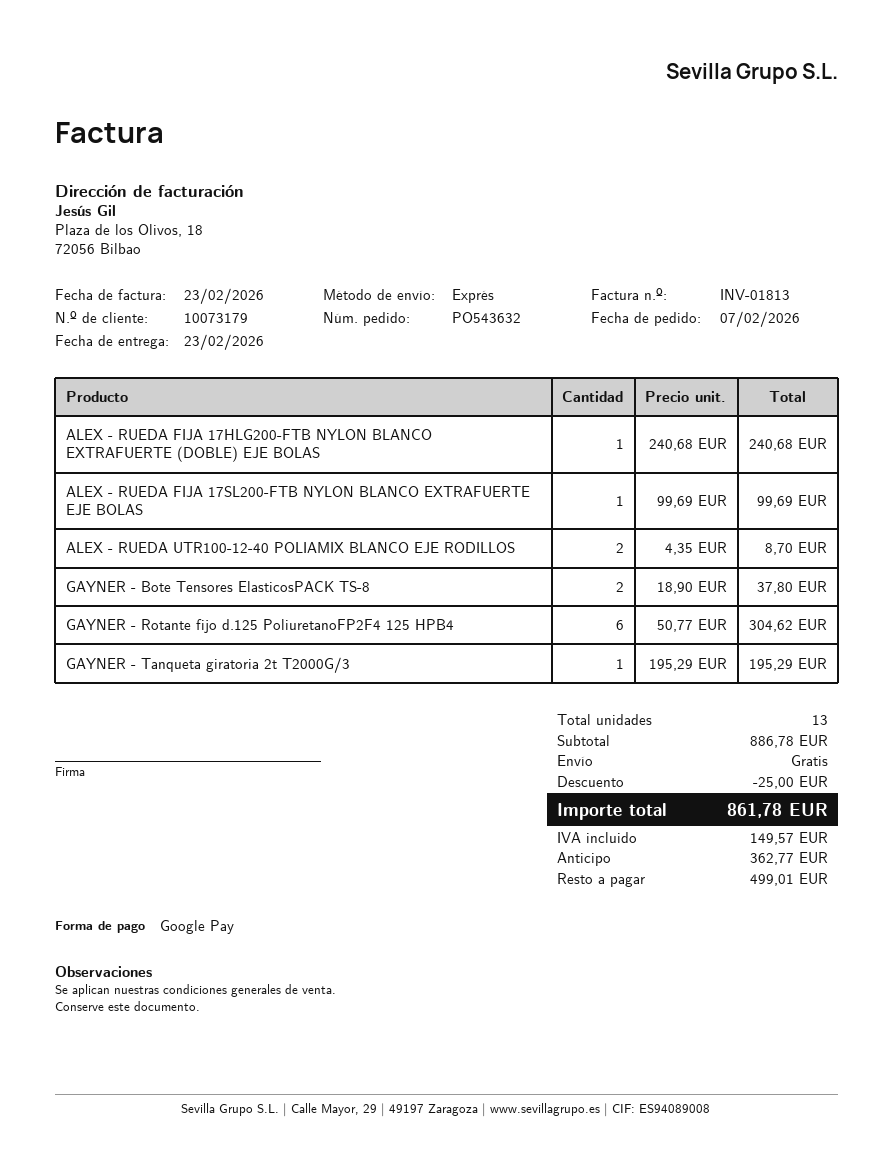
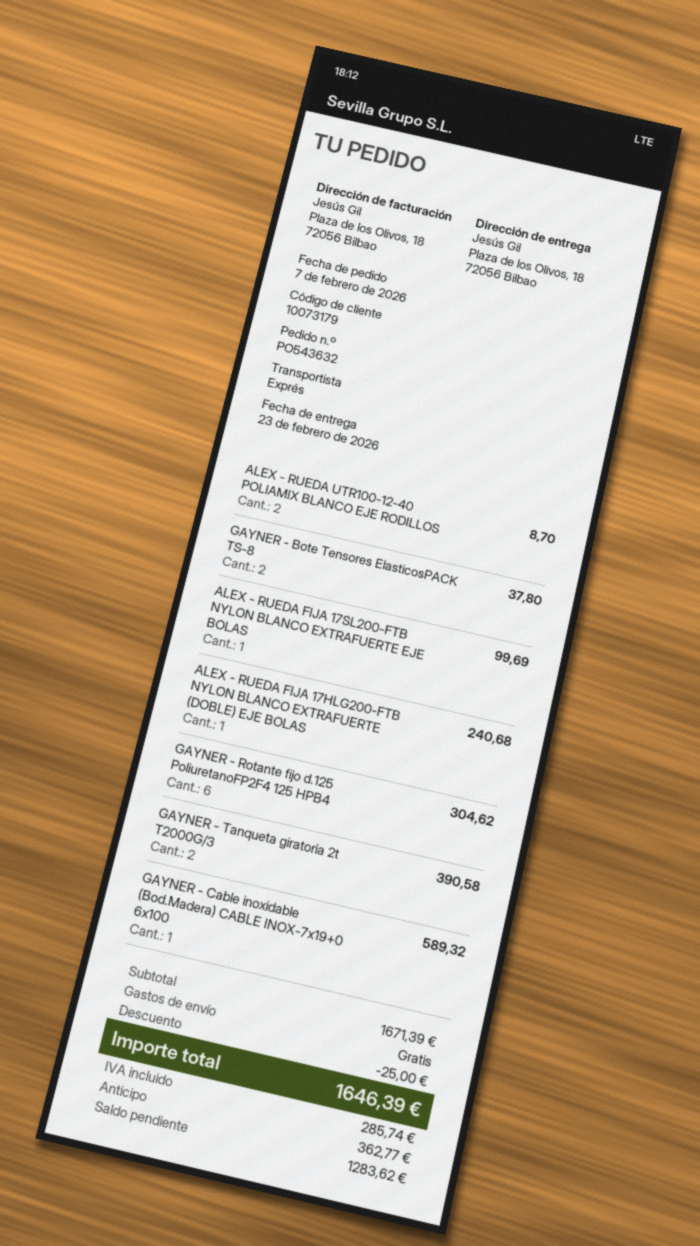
GAYNER - Tanqueta giratoria 2t T2000G/3: 1 for 195.29 -> 2 for 390.58
GAYNER - Cable inoxidable (Bod.Madera) CABLE INOX-7x19+0 6x100: none -> 1 for 589.32
subtotal: 886.78 -> 1671.39
tax: 149.57 -> 285.74
total: 861.78 -> 1646.39
balance: 499.01 -> 1283.62

